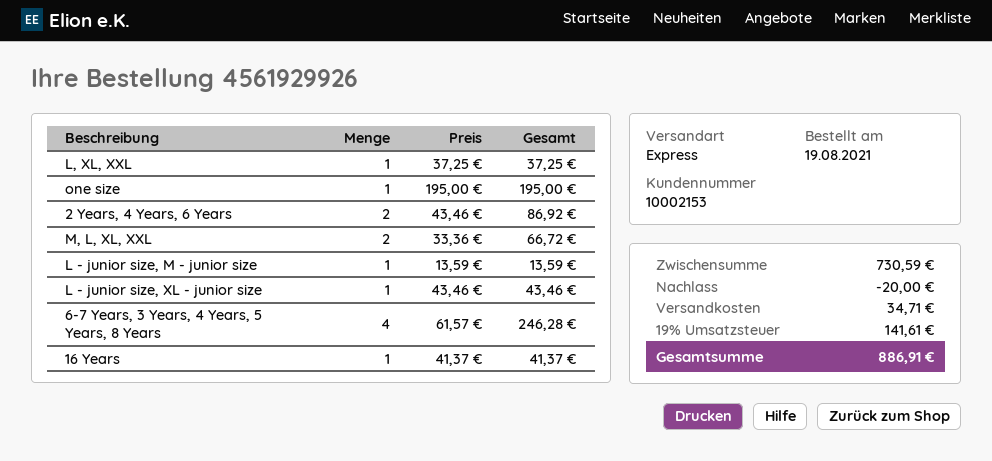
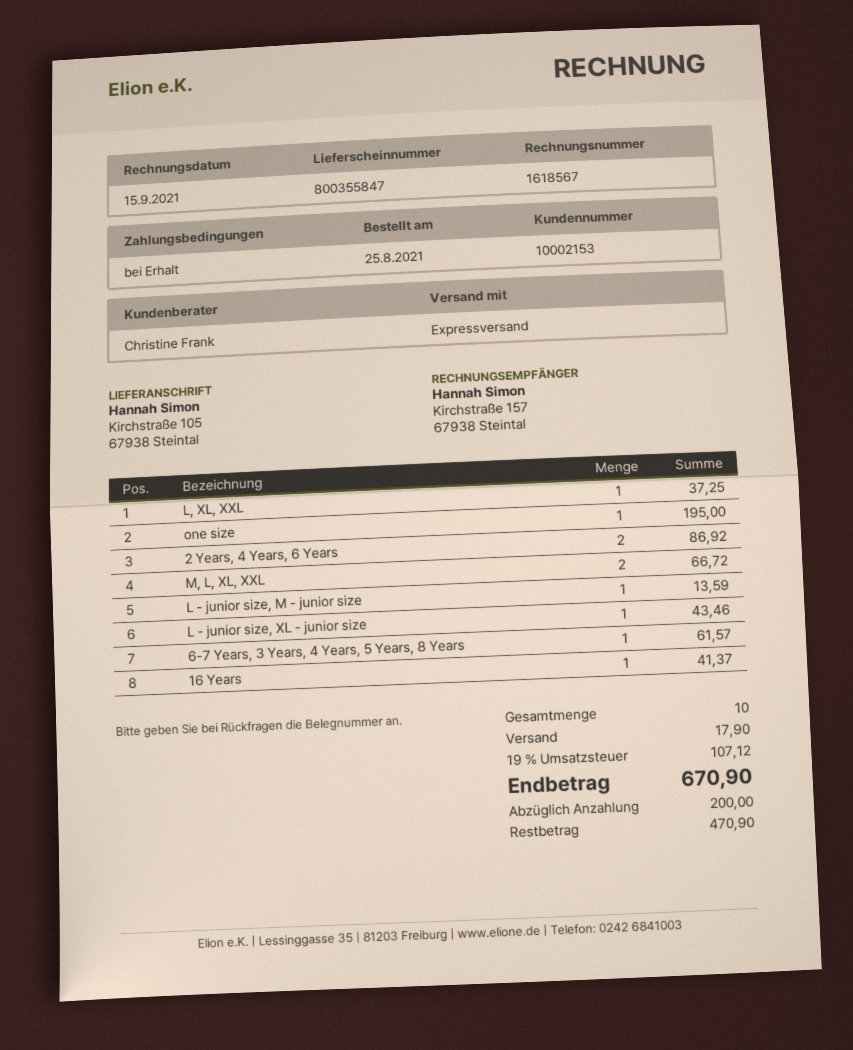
order date: 2021-08-19 -> 2021-08-25
6-7 Years, 3 Years, 4 Years, 5 Years, 8 Years: 4 for 246.28 -> 1 for 61.57
discount: 20.00 -> none
shipping: 34.71 -> 17.90
tax: 19% = 141.61 -> 19% = 107.12
total: 886.91 -> 670.90

